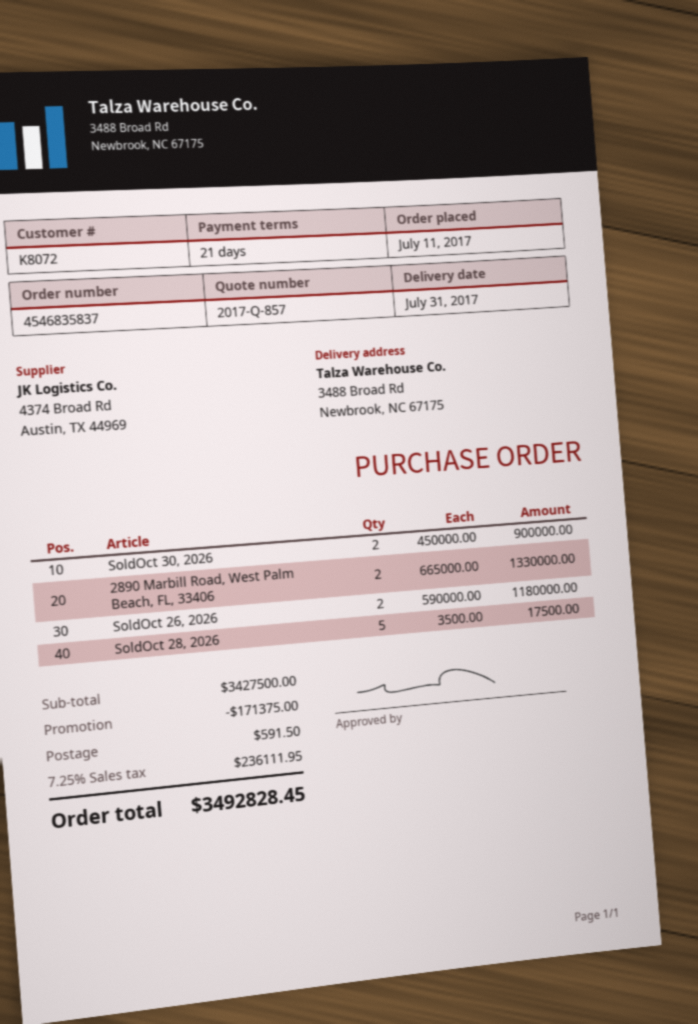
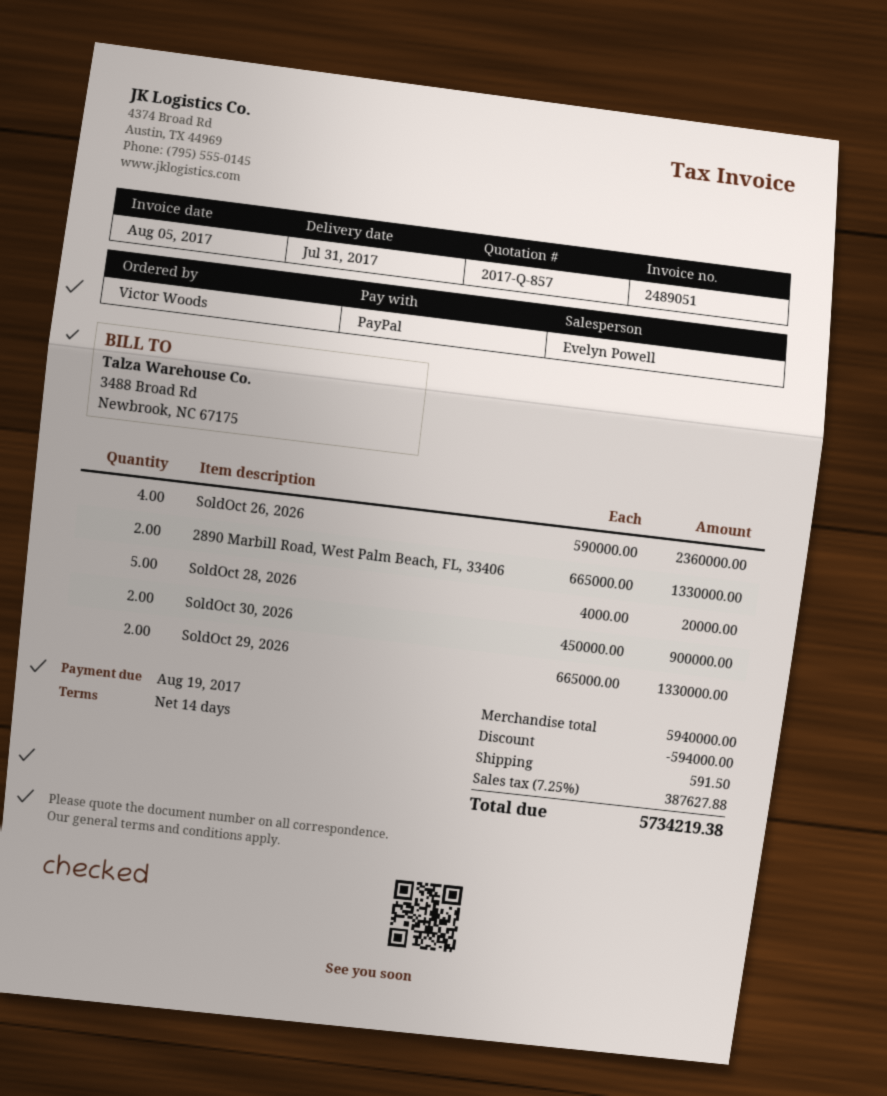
payment terms: 21 days -> 14 days
SoldOct 26, 2026: 2 x 590000.00 = 1180000.00 -> 4 x 590000.00 = 2360000.00
SoldOct 28, 2026: 5 x 3500.00 = 17500.00 -> 5 x 4000.00 = 20000.00
SoldOct 29, 2026: none -> 2 x 665000.00 = 1330000.00
subtotal: 3427500.00 -> 5940000.00
discount: 171375.00 -> 594000.00
tax: 7.25% = 236111.95 -> 7.25% = 387627.88
total: 3492828.45 -> 5734219.38

